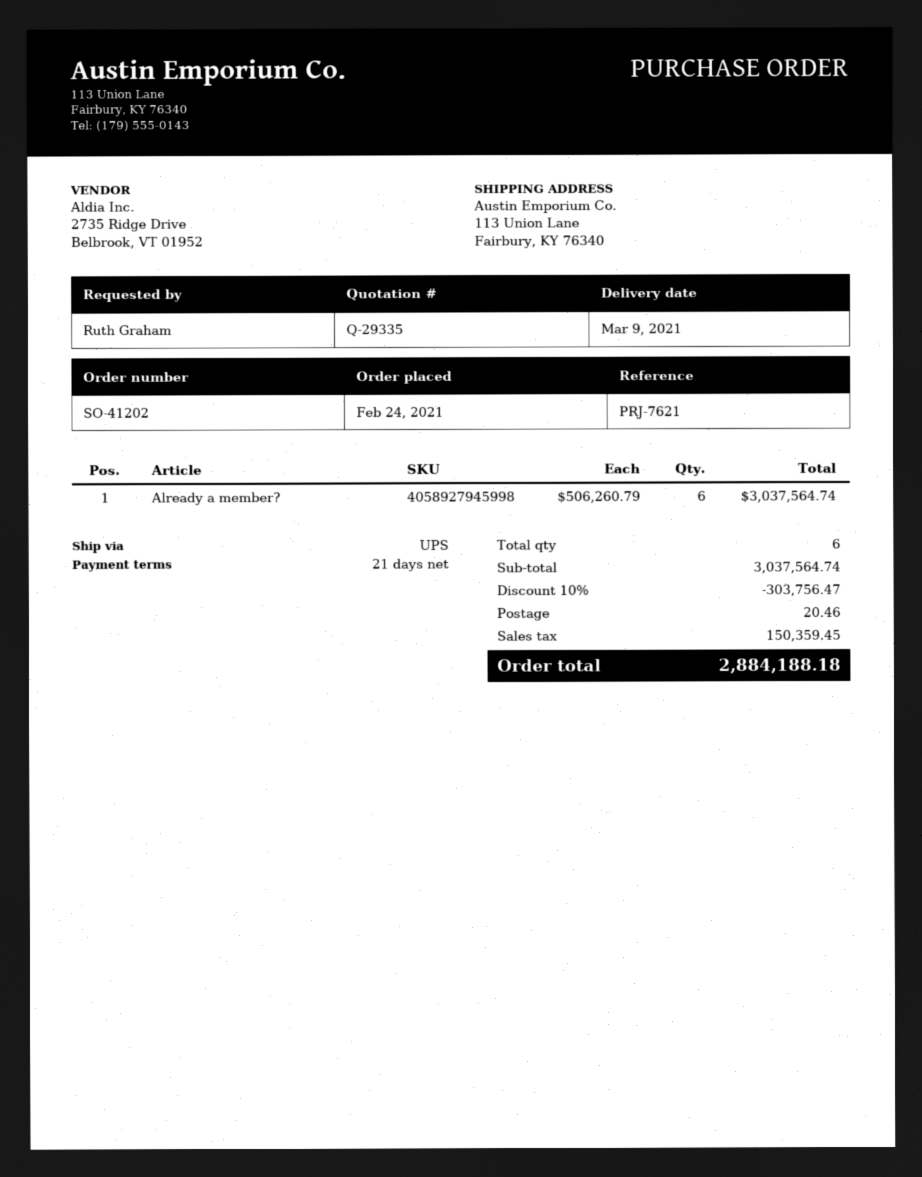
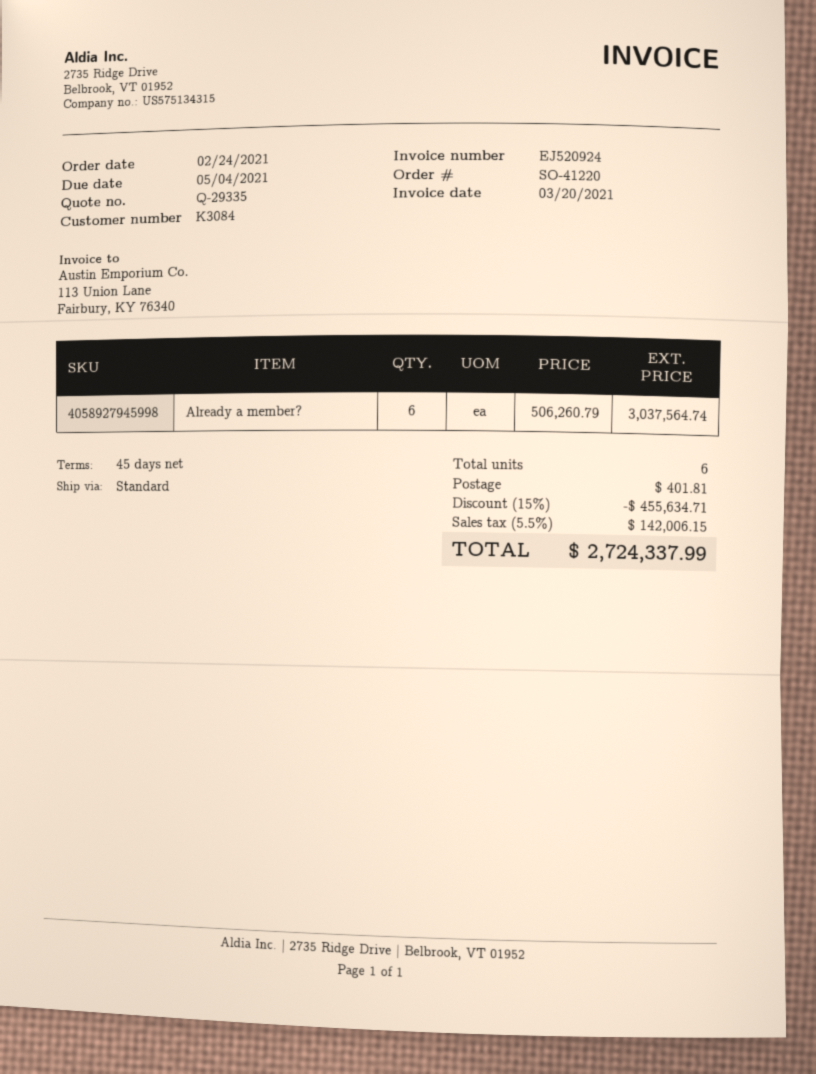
order number: SO-41202 -> SO-41220
payment terms: 21 days -> 45 days
shipping method: UPS -> standard
discount: 10% = 303756.47 -> 15% = 455634.71
shipping: 20.46 -> 401.81
tax: 150359.45 -> 142006.15
total: 2884188.18 -> 2724337.99

